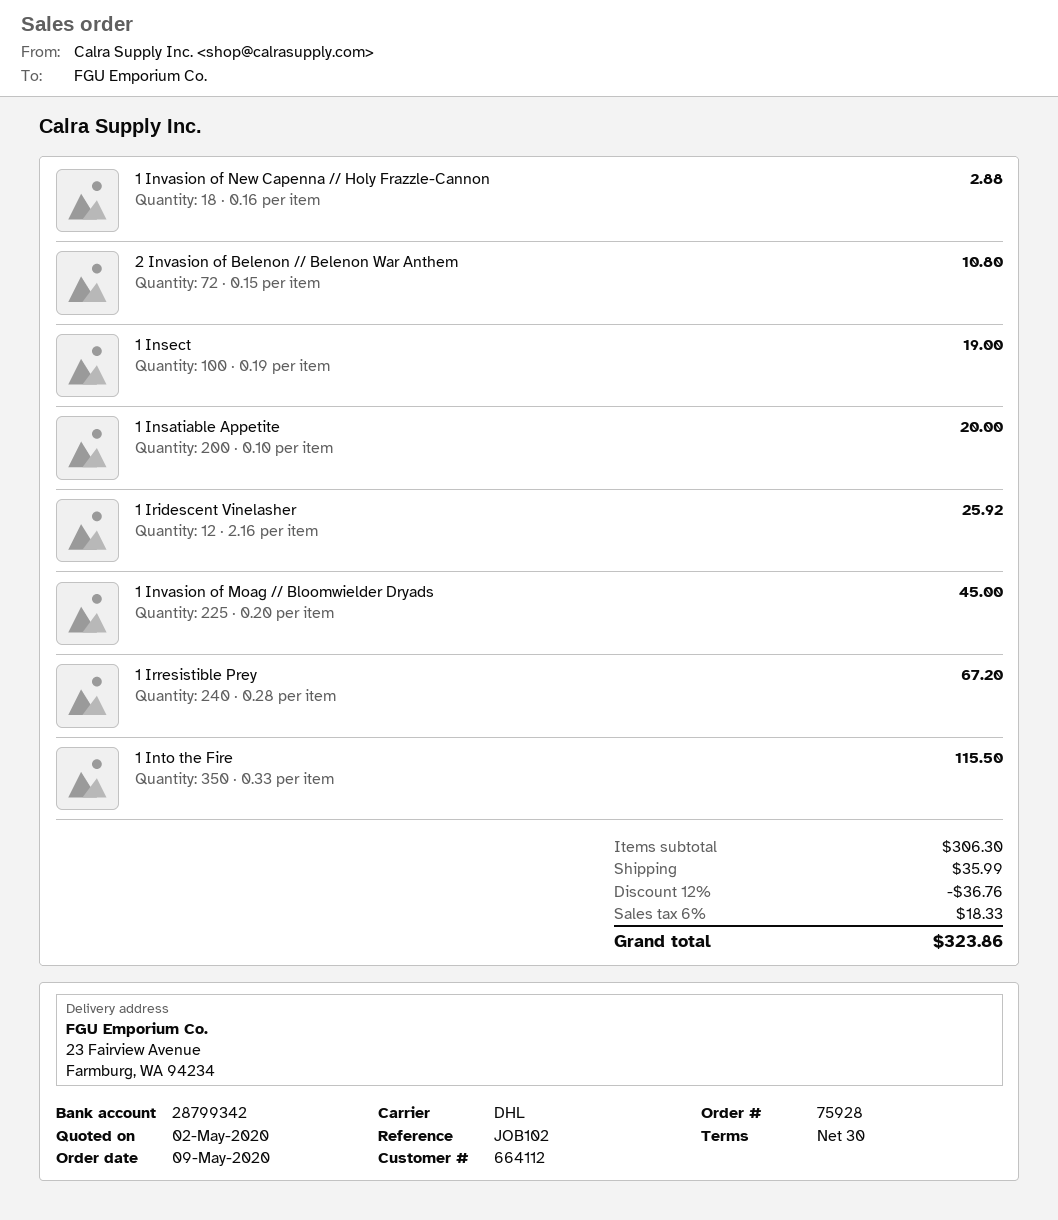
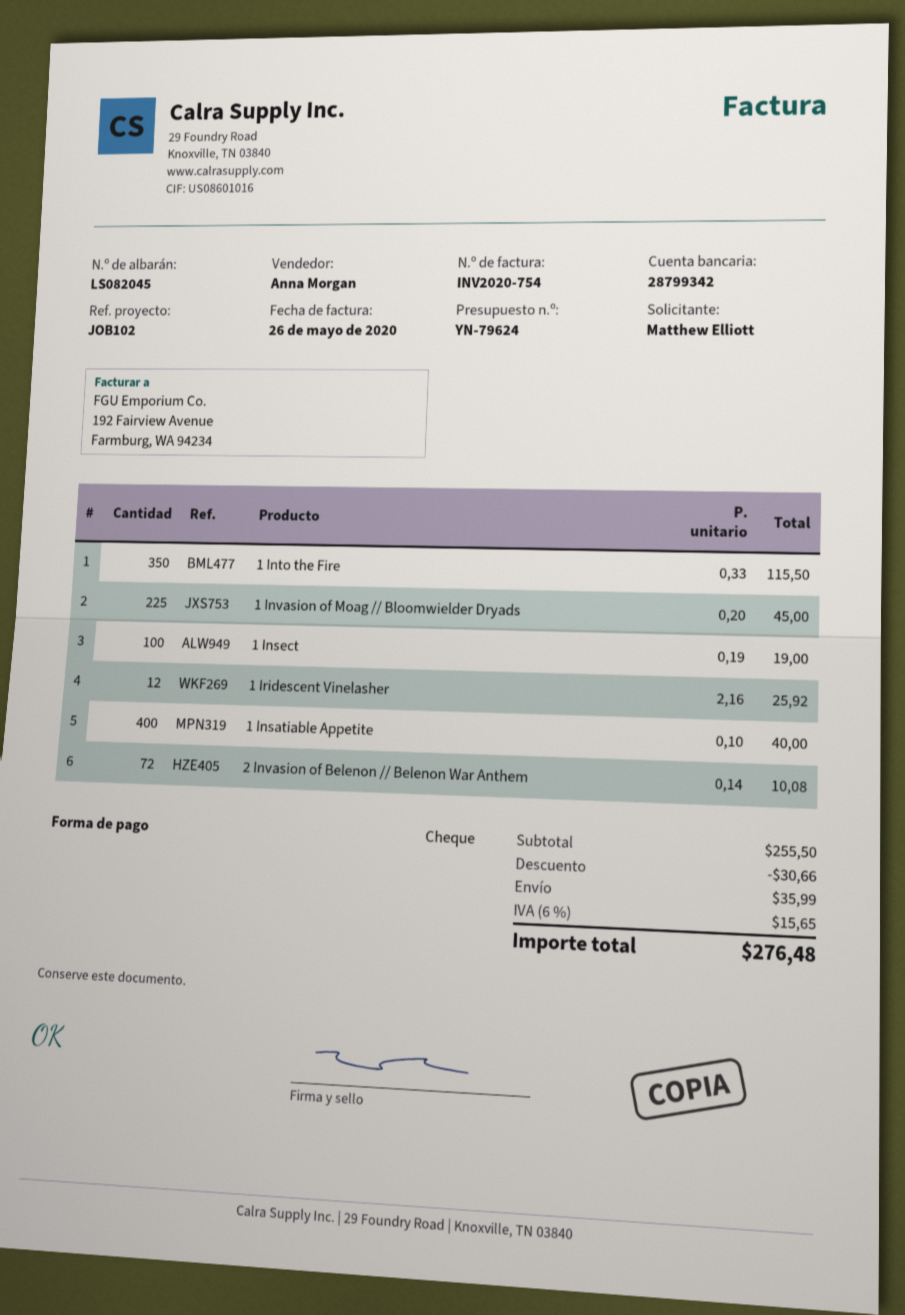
1 Invasion of New Capenna // Holy Frazzle-Cannon: 18 x 0.16 = 2.88 -> none
2 Invasion of Belenon // Belenon War Anthem: 72 x 0.15 = 10.80 -> 72 x 0.14 = 10.08
1 Insatiable Appetite: 200 x 0.10 = 20.00 -> 400 x 0.10 = 40.00
1 Irresistible Prey: 240 x 0.28 = 67.20 -> none
subtotal: 306.30 -> 255.50
discount: 36.76 -> 30.66
tax: 6% = 18.33 -> 6% = 15.65
total: 323.86 -> 276.48

